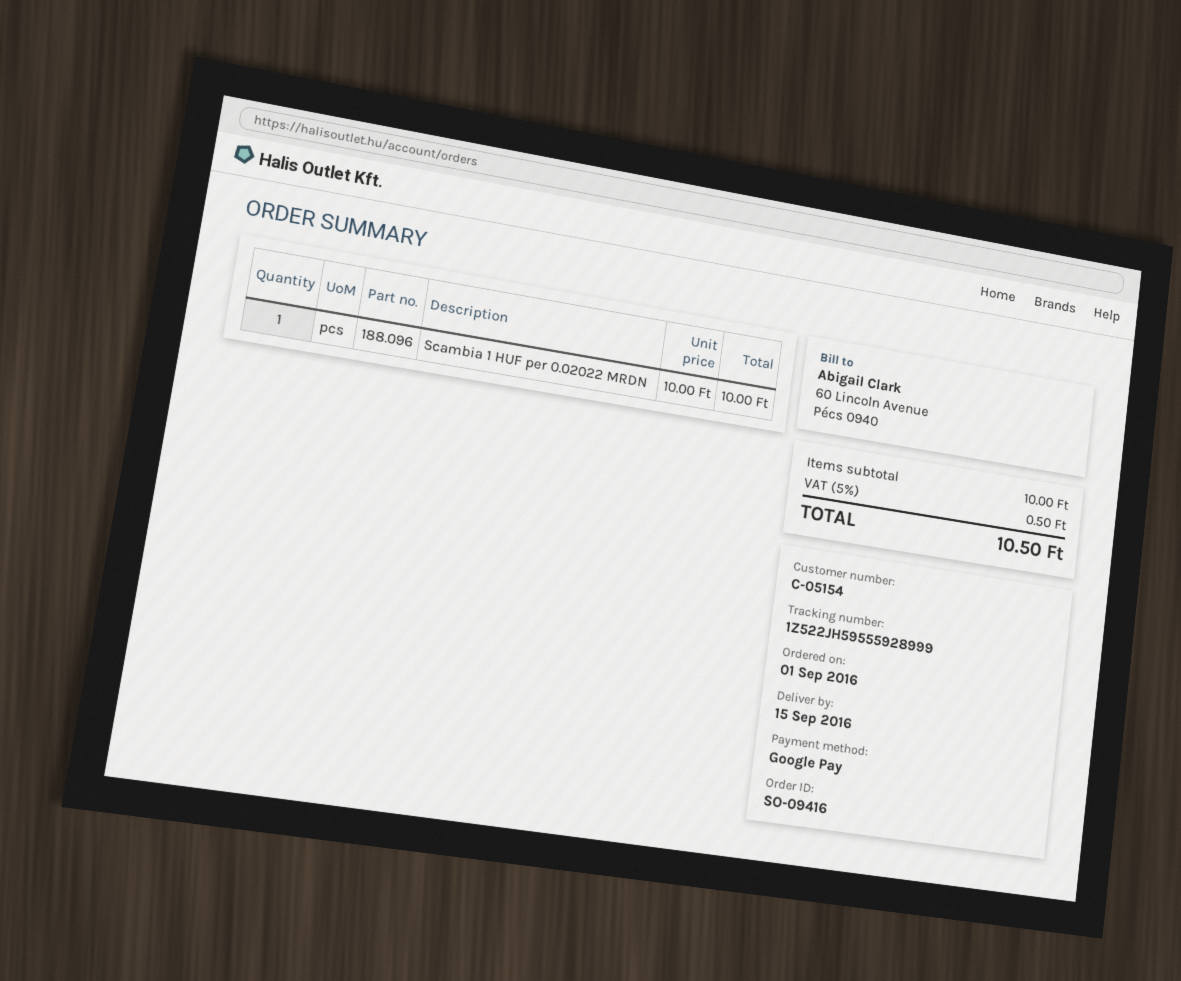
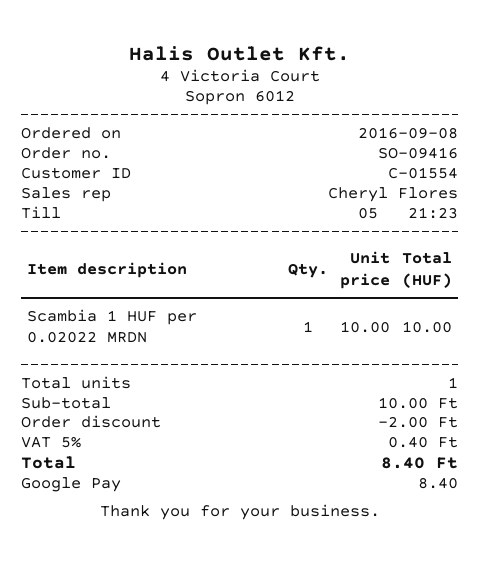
order date: 2016-09-01 -> 2016-09-08
customer number: C-05154 -> C-01554
discount: none -> 2.00
tax: 5% = 0.50 -> 5% = 0.40
total: 10.50 -> 8.40

